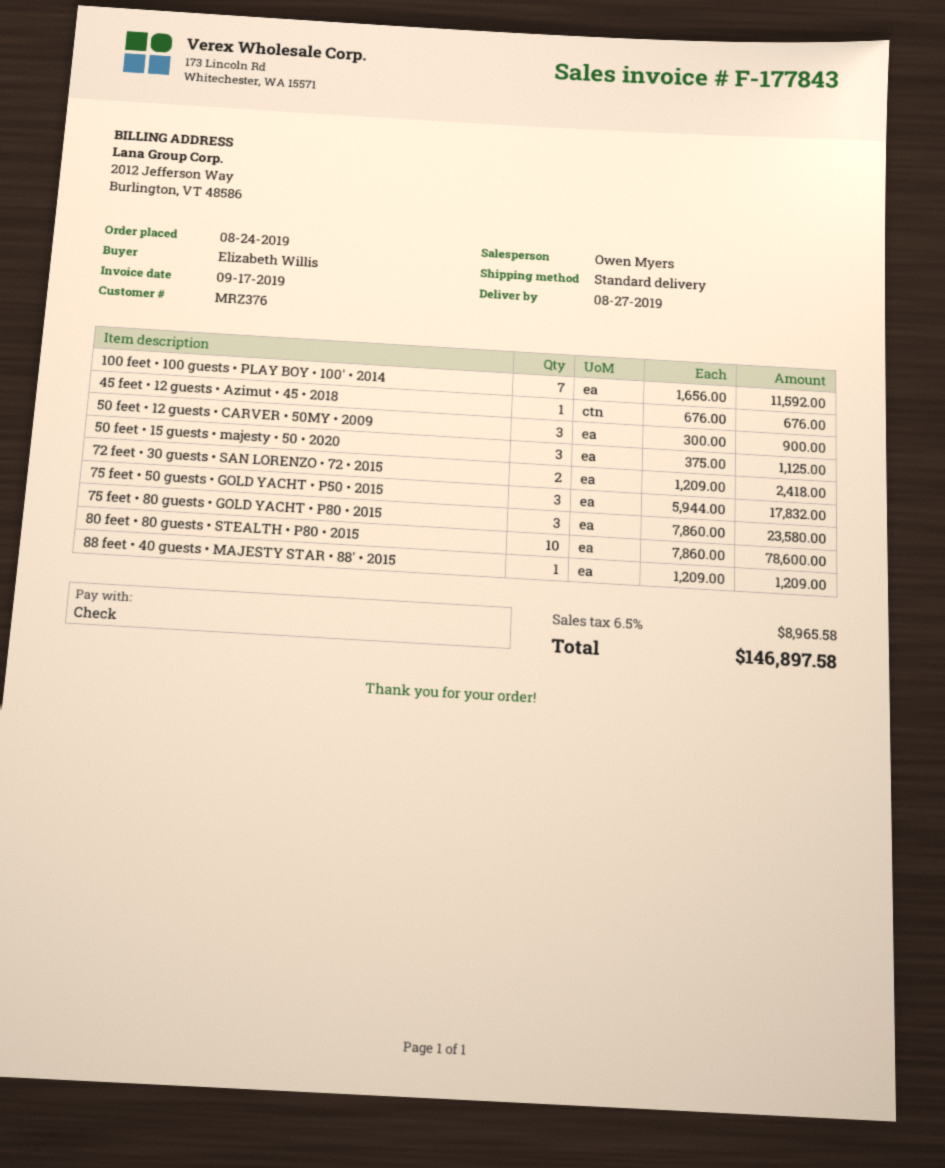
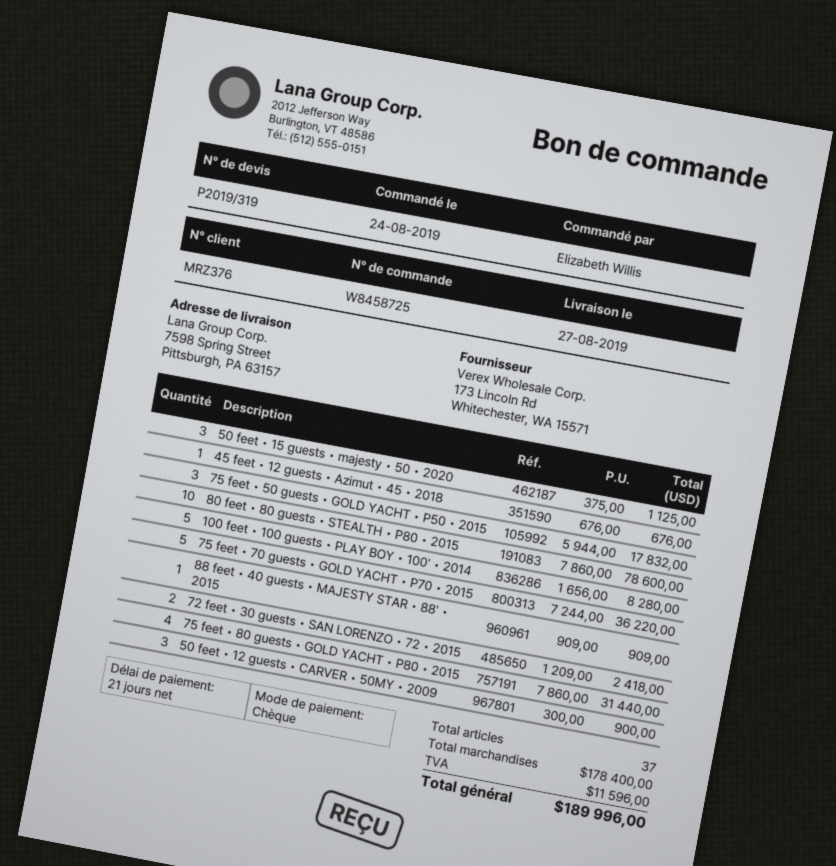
100 feet • 100 guests • PLAY BOY • 100' • 2014: 7 x 1656.00 = 11592.00 -> 5 x 1656.00 = 8280.00
75 feet • 80 guests • GOLD YACHT • P80 • 2015: 3 x 7860.00 = 23580.00 -> 4 x 7860.00 = 31440.00
88 feet • 40 guests • MAJESTY STAR • 88' • 2015: 1 x 1209.00 = 1209.00 -> 1 x 909.00 = 909.00
75 feet • 70 guests • GOLD YACHT • P70 • 2015: none -> 5 x 7244.00 = 36220.00
tax: 8965.58 -> 11596.00
total: 146897.58 -> 189996.00

